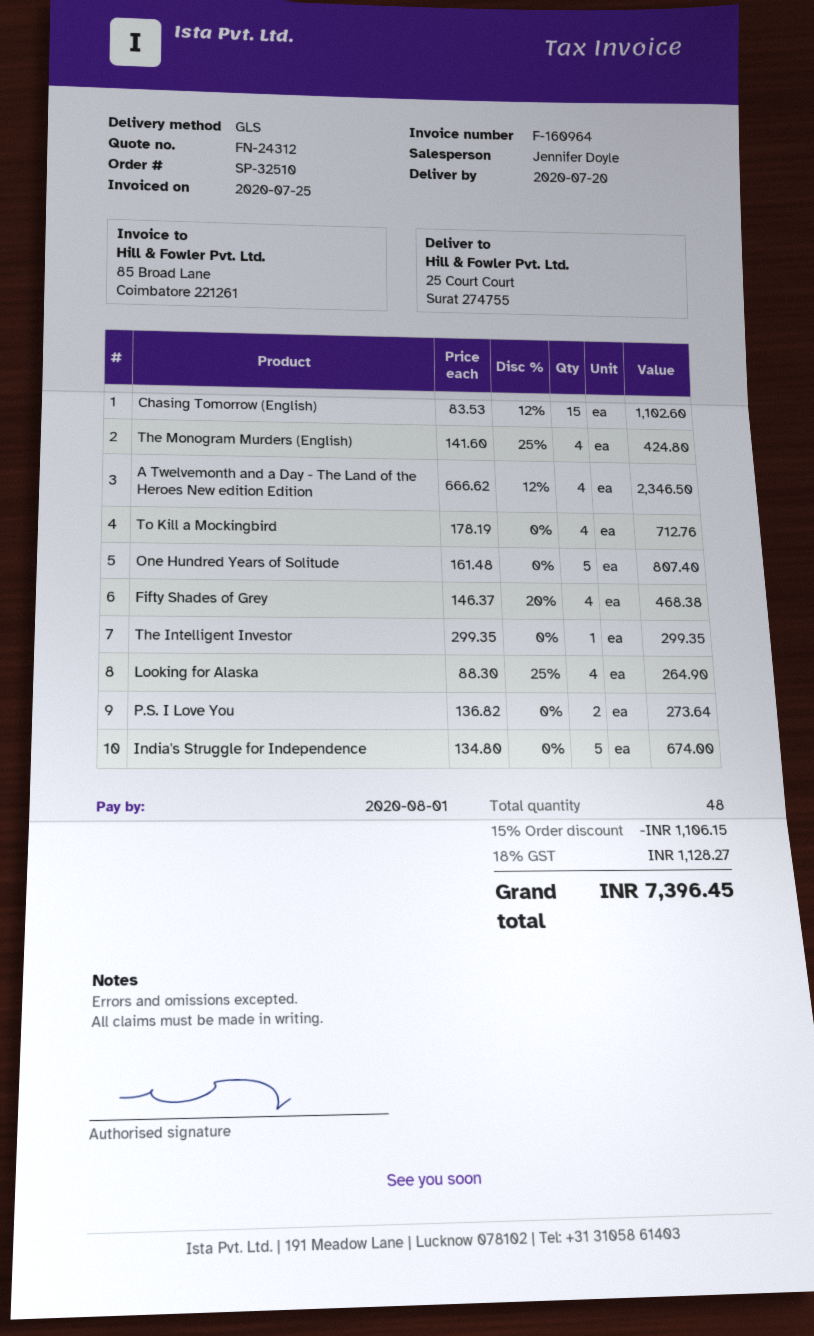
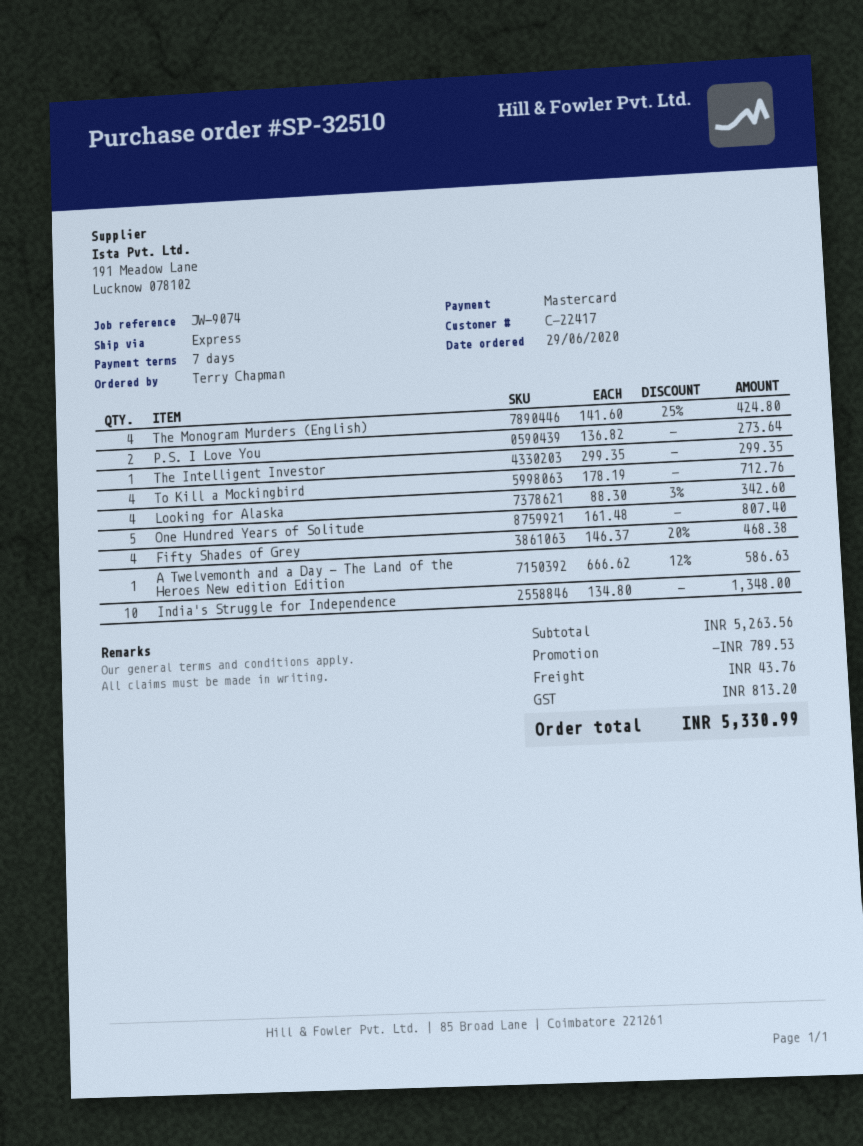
shipping method: GLS -> express
Chasing Tomorrow (English): 15 x 83.53 - 12% = 1102.60 -> none
A Twelvemonth and a Day - The Land of the Heroes New edition Edition: 4 x 666.62 - 12% = 2346.50 -> 1 x 666.62 - 12% = 586.63
Looking for Alaska: 4 x 88.30 - 25% = 264.90 -> 4 x 88.30 - 3% = 342.60
India's Struggle for Independence: 5 x 134.80 = 674.00 -> 10 x 134.80 = 1348.00
discount: 1106.15 -> 789.53
shipping: none -> 43.76
tax: 1128.27 -> 813.20
total: 7396.45 -> 5330.99

